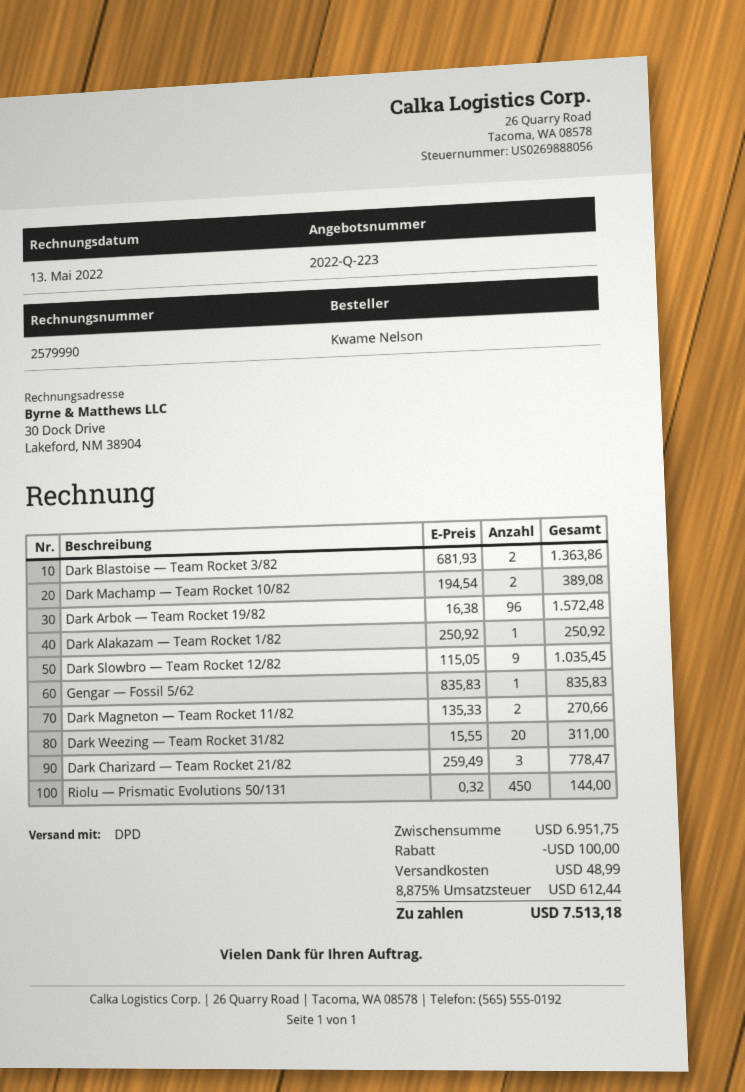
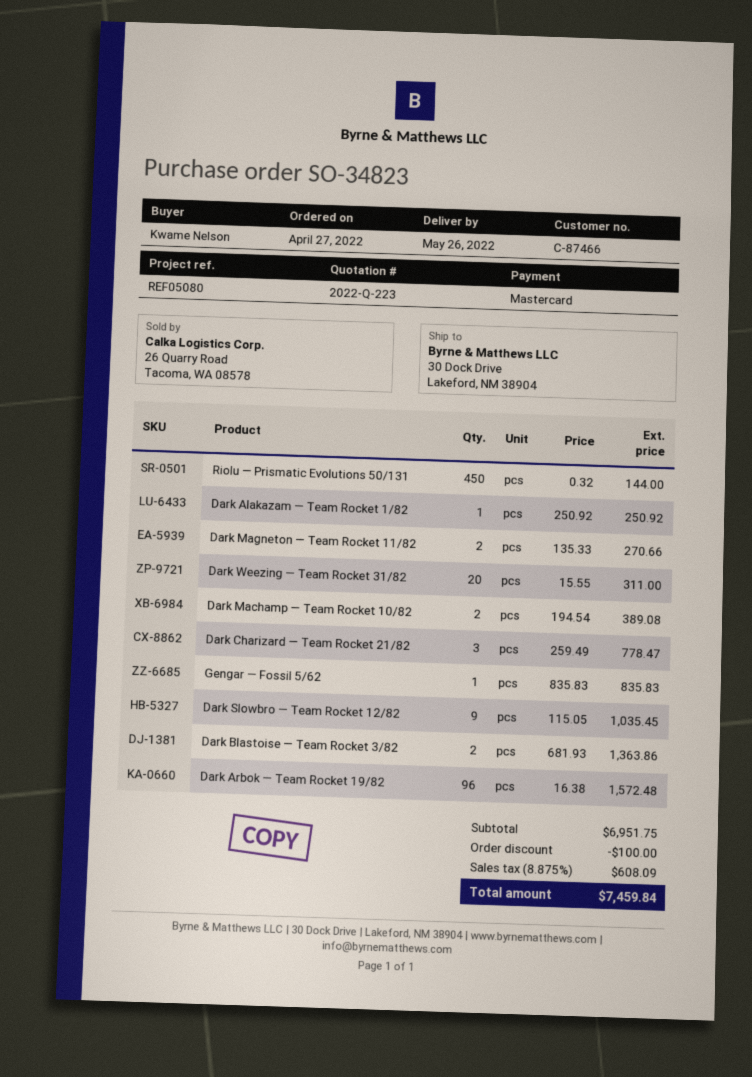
shipping: 48.99 -> none
tax: 8.875% = 612.44 -> 8.875% = 608.09
total: 7513.18 -> 7459.84

